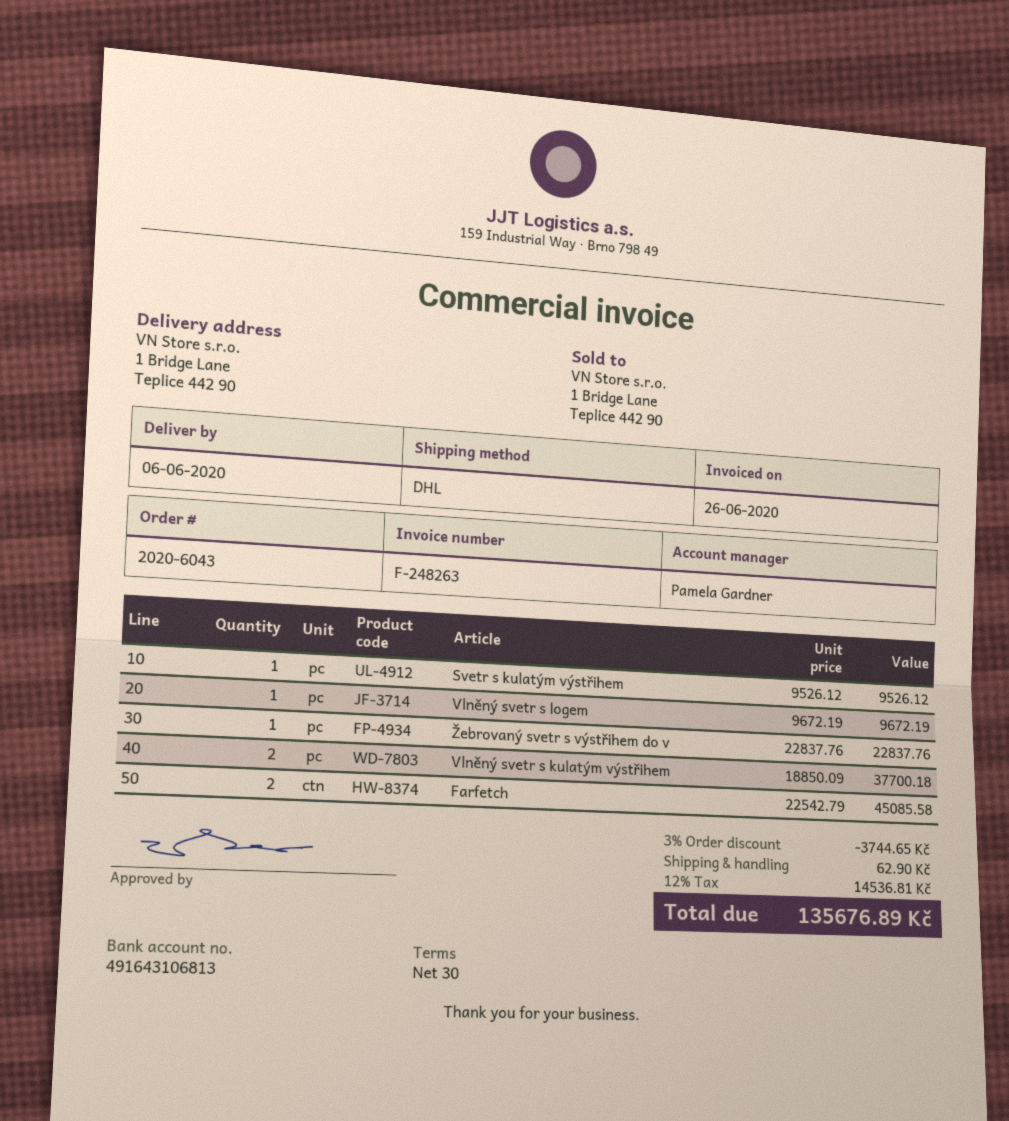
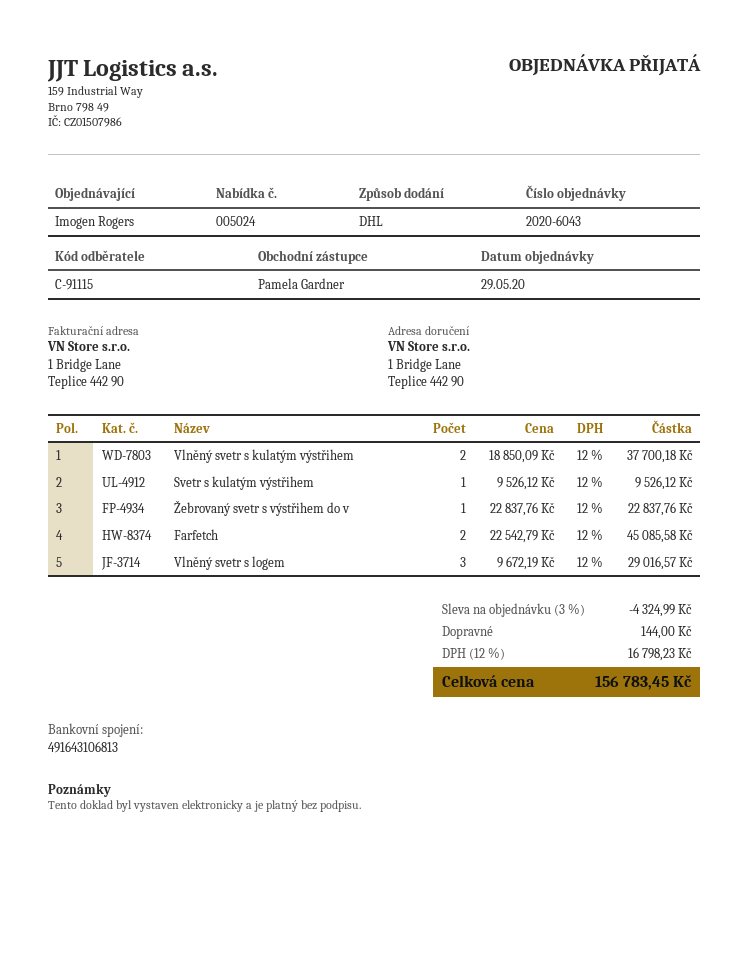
Vlněný svetr s logem: 1 x 9672.19 = 9672.19 -> 3 x 9672.19 = 29016.57
discount: 3% = 3744.65 -> 3% = 4324.99
shipping: 62.90 -> 144.00
tax: 12% = 14536.81 -> 12% = 16798.23
total: 135676.89 -> 156783.45

